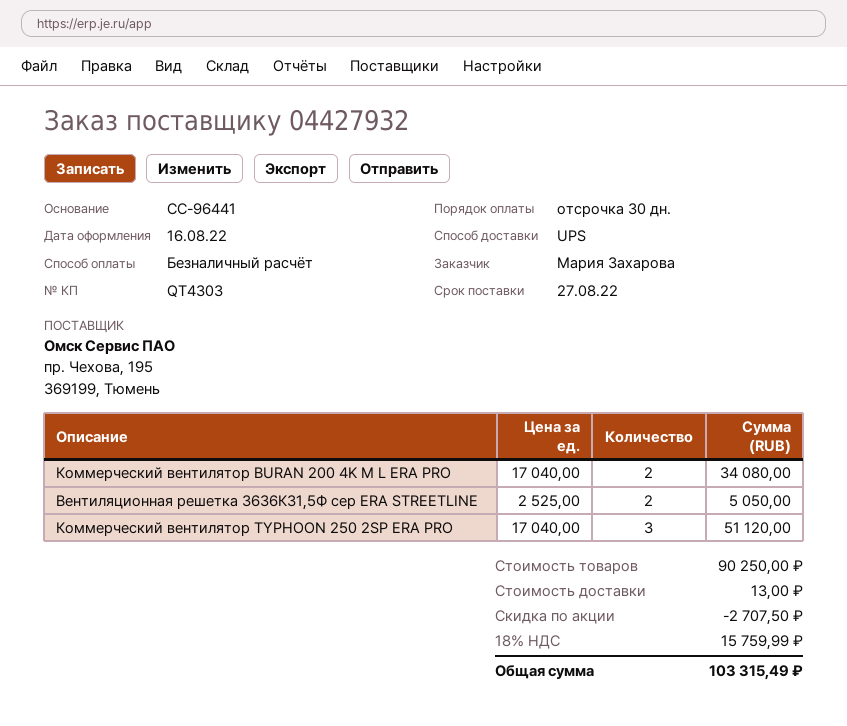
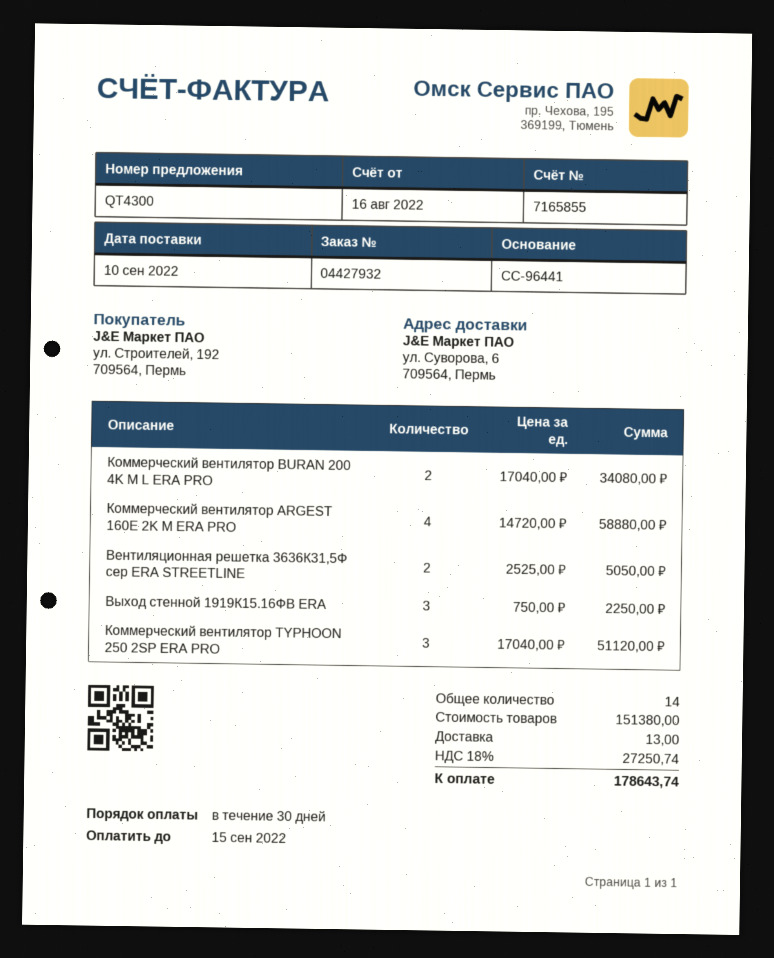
quote number: QT4303 -> QT4300
delivery date: 2022-08-27 -> 2022-09-10
Коммерческий вентилятор ARGEST 160E 2K M ERA PRO: none -> 4 x 14720.00 = 58880.00
Выход стенной 1919К15.16ФВ ERA: none -> 3 x 750.00 = 2250.00
subtotal: 90250.00 -> 151380.00
discount: 2707.50 -> none
tax: 18% = 15759.99 -> 18% = 27250.74
total: 103315.49 -> 178643.74

